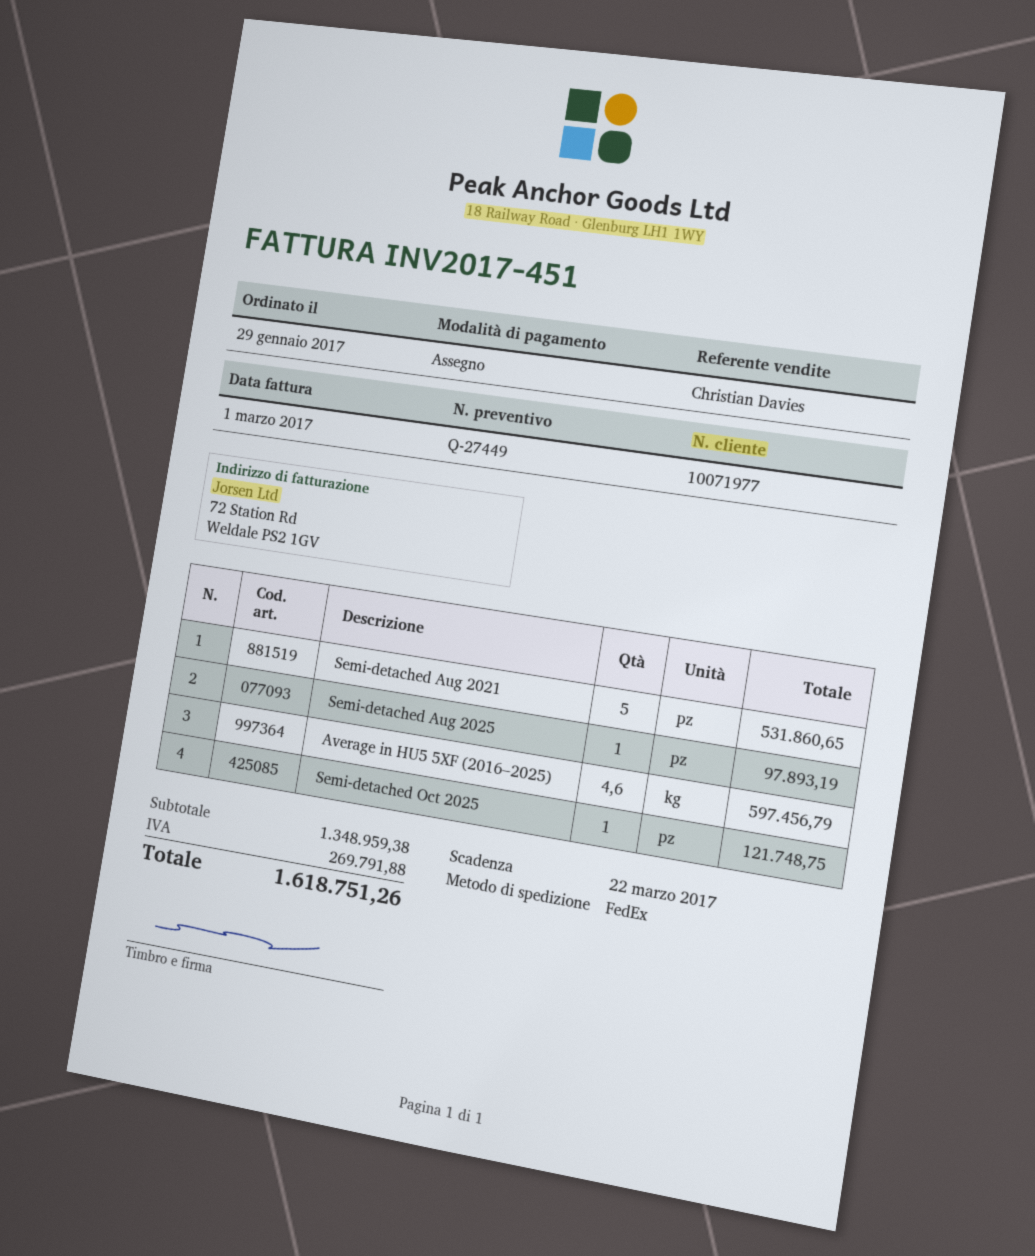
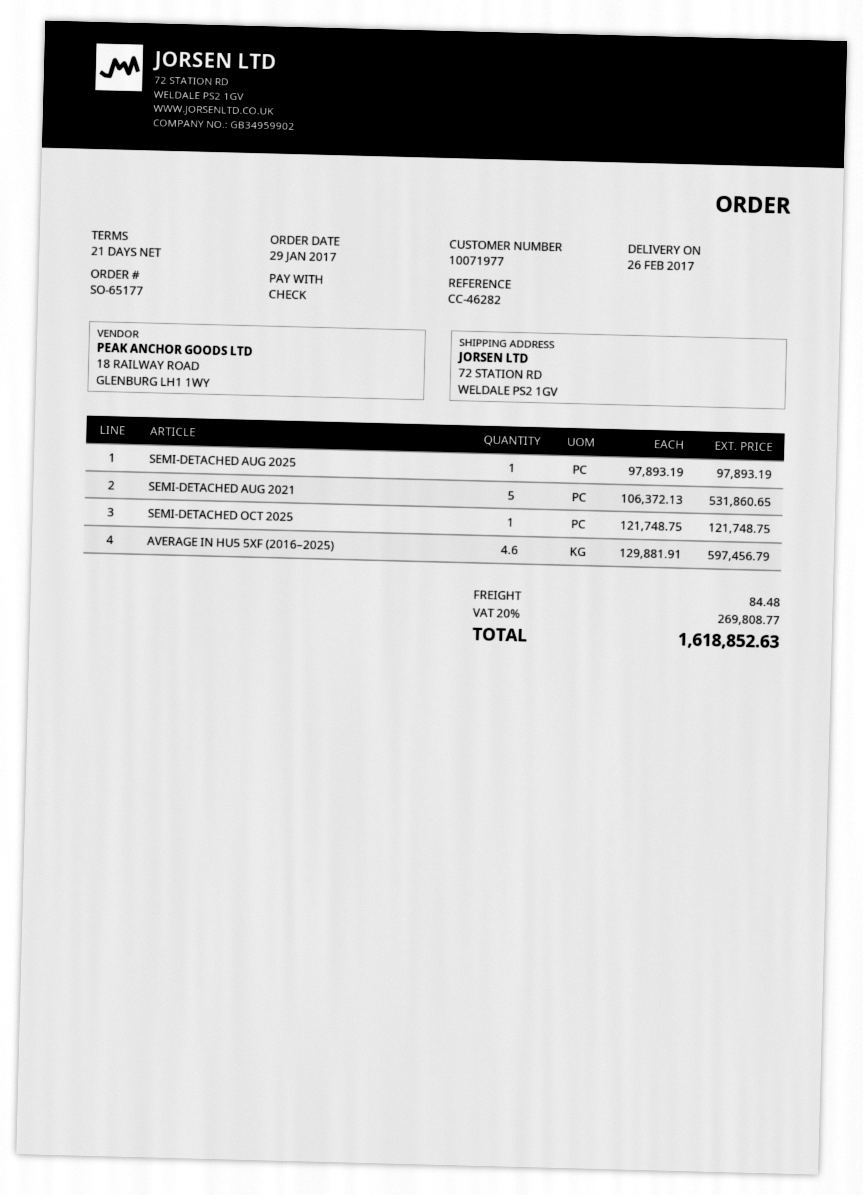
shipping: none -> 84.48
tax: 269791.88 -> 269808.77
total: 1618751.26 -> 1618852.63

